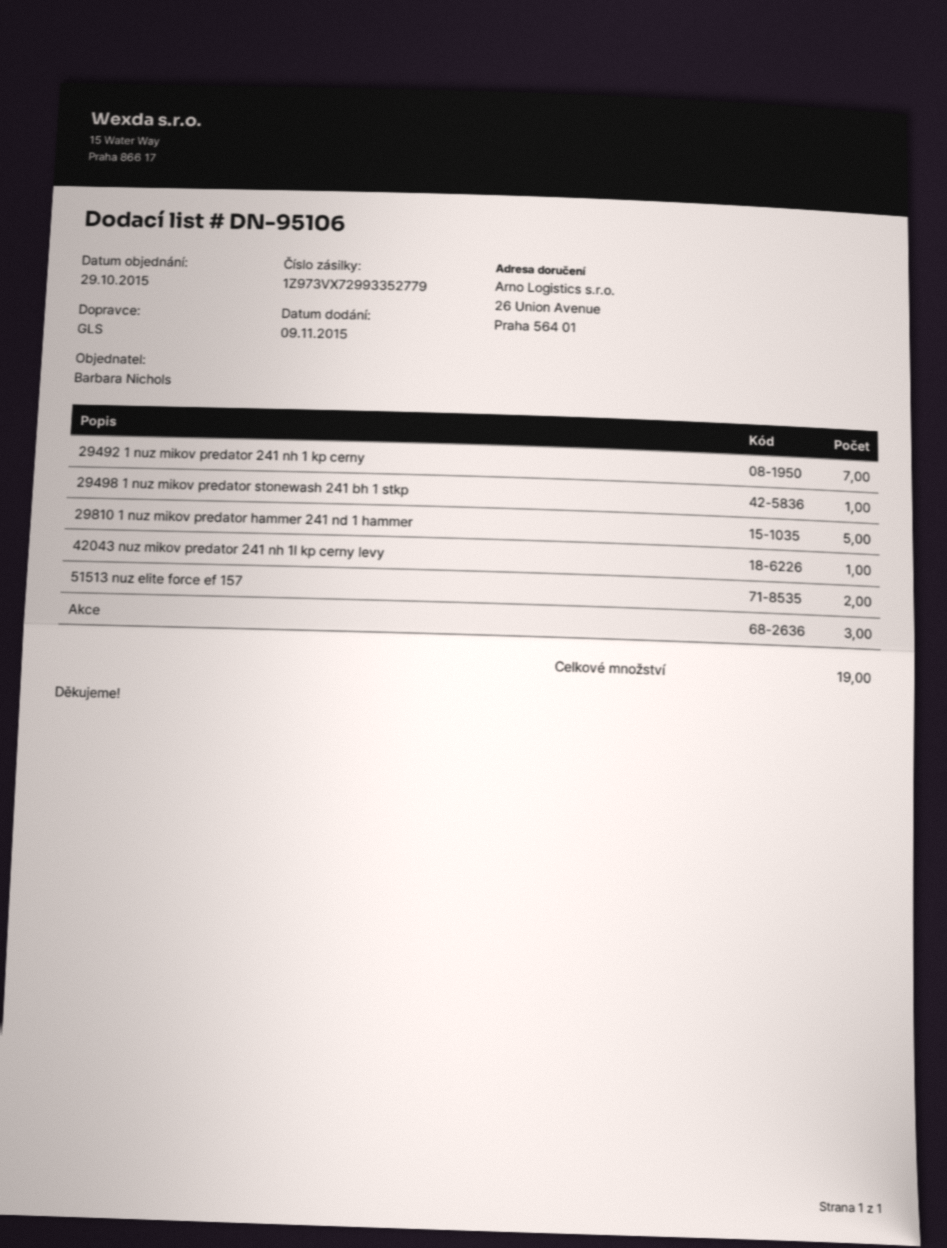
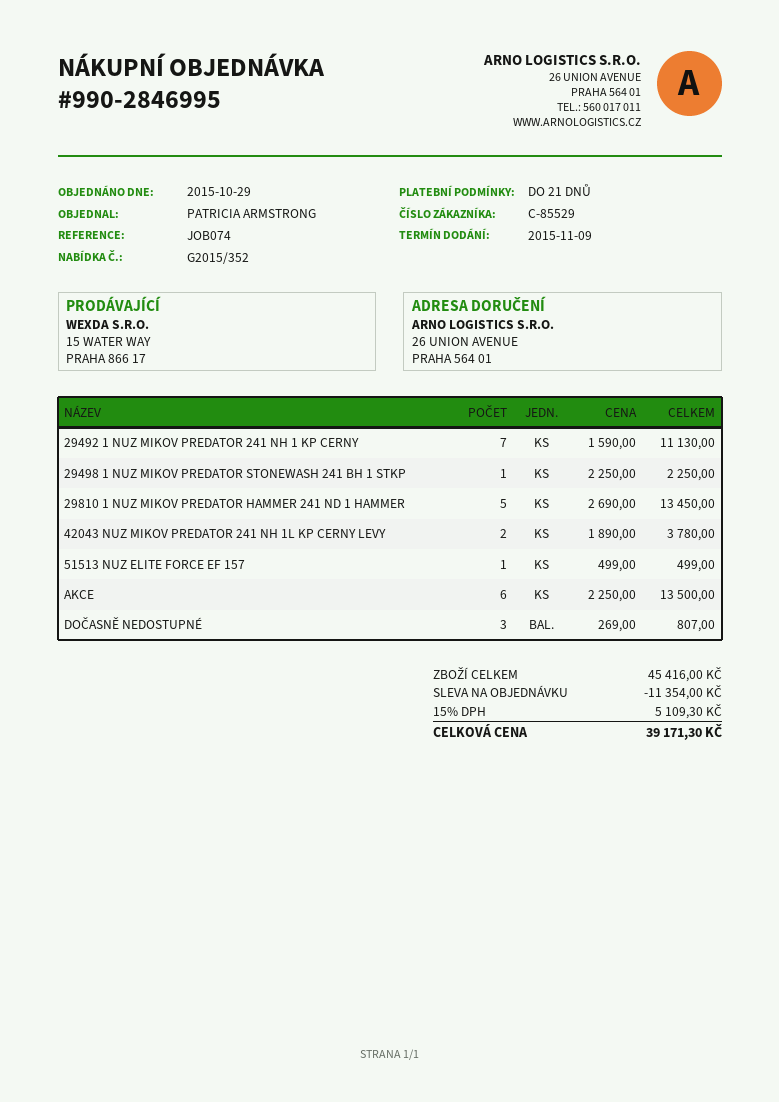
ordered by: Barbara Nichols -> PATRICIA ARMSTRONG
42043 nuz mikov predator 241 nh 1l kp cerny levy: 1 -> 2
51513 nuz elite force ef 157: 2 -> 1
Akce: 3 -> 6
DOČASNĚ NEDOSTUPNÉ: none -> 3

